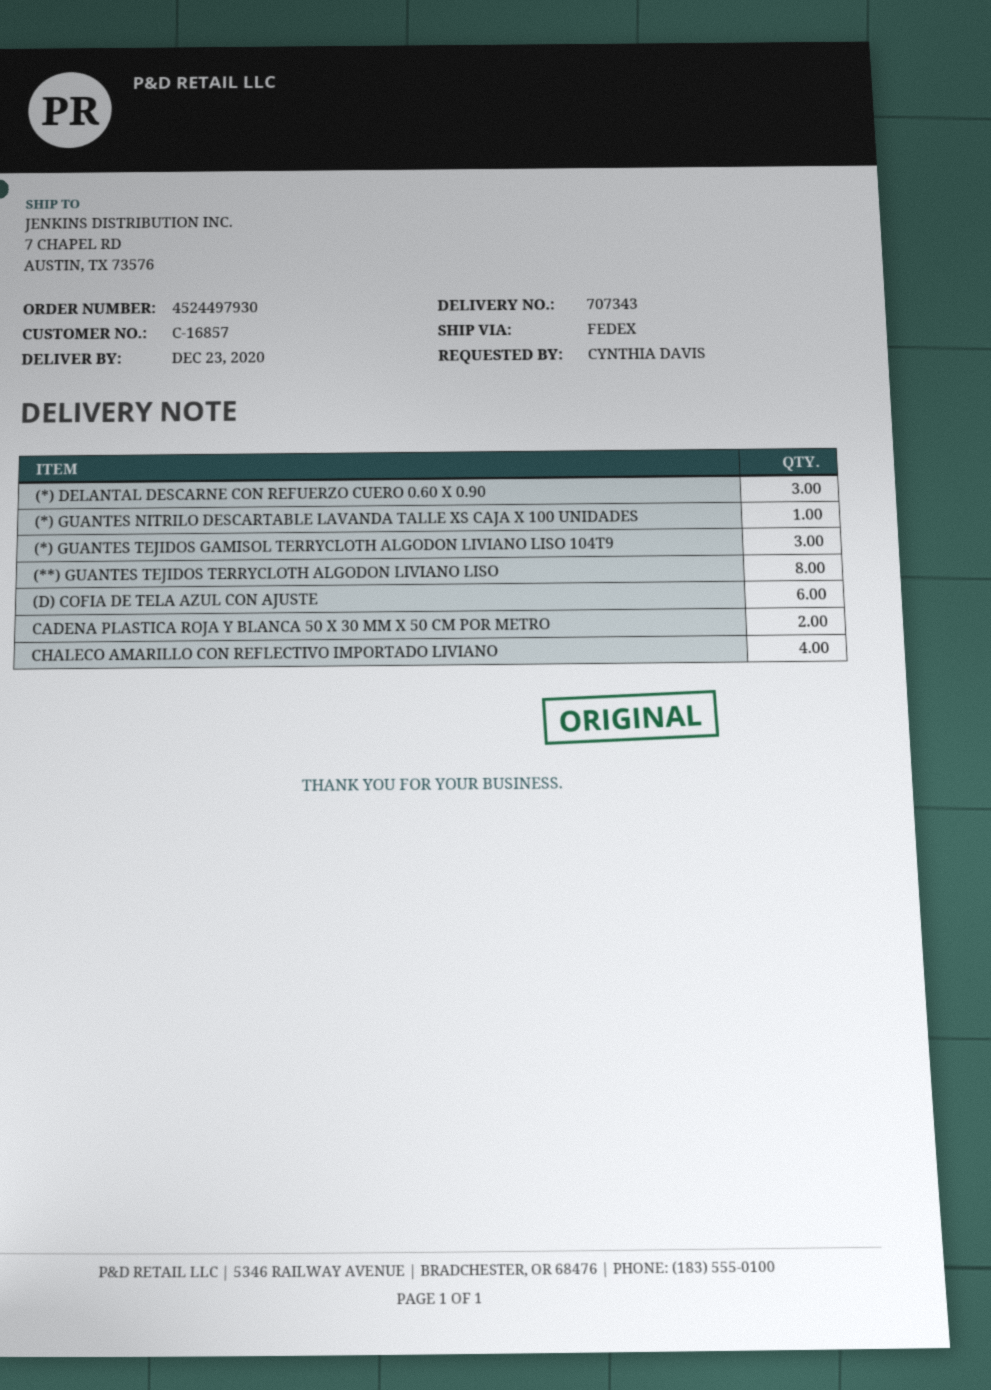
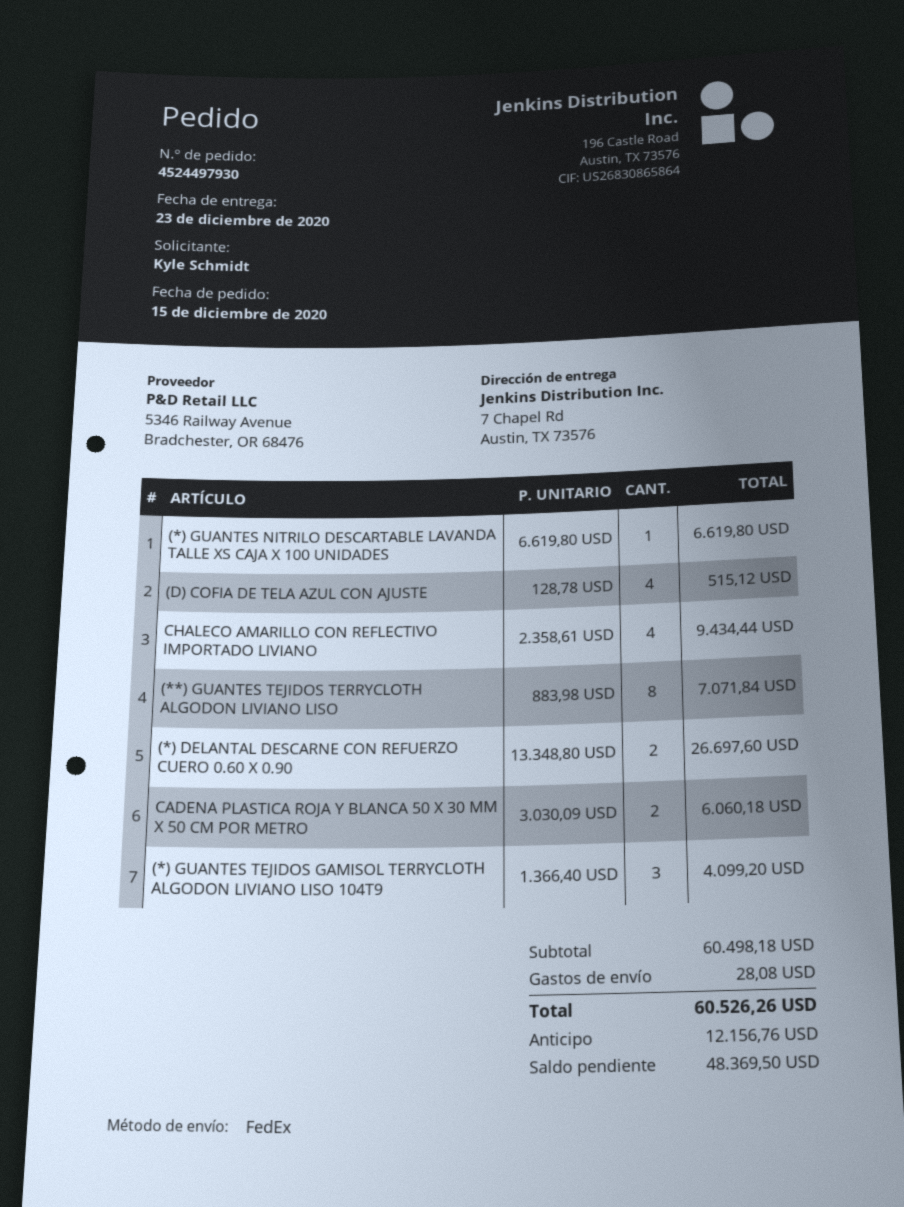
ordered by: CYNTHIA DAVIS -> Kyle Schmidt
(*) DELANTAL DESCARNE CON REFUERZO CUERO 0.60 X 0.90: 3 -> 2
(D) COFIA DE TELA AZUL CON AJUSTE: 6 -> 4

